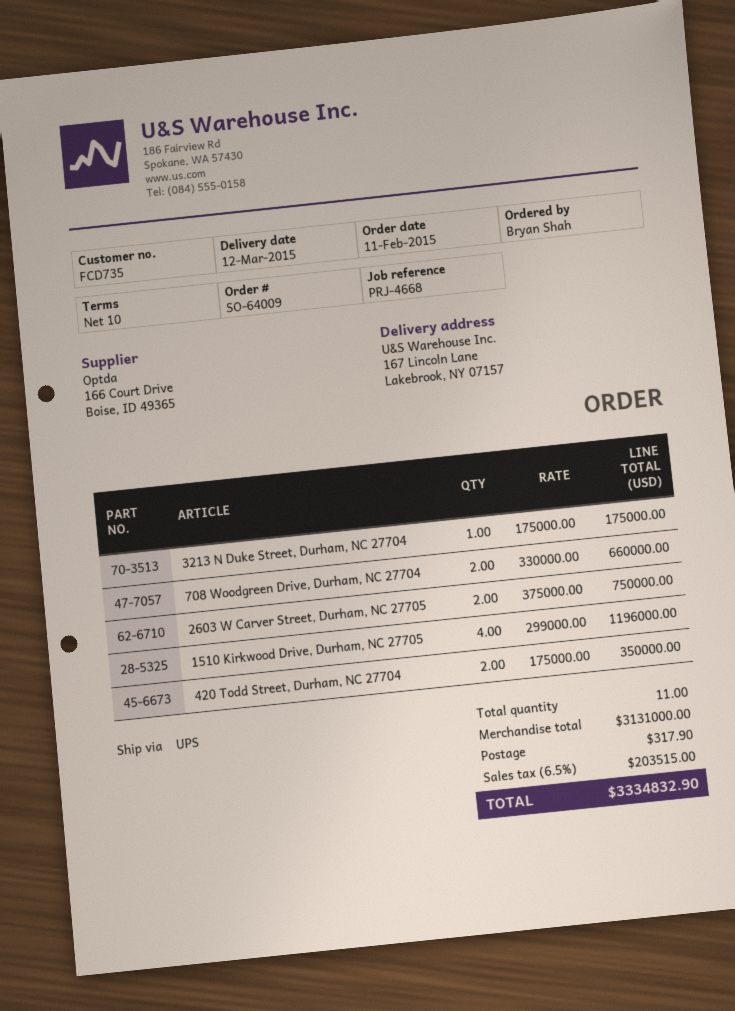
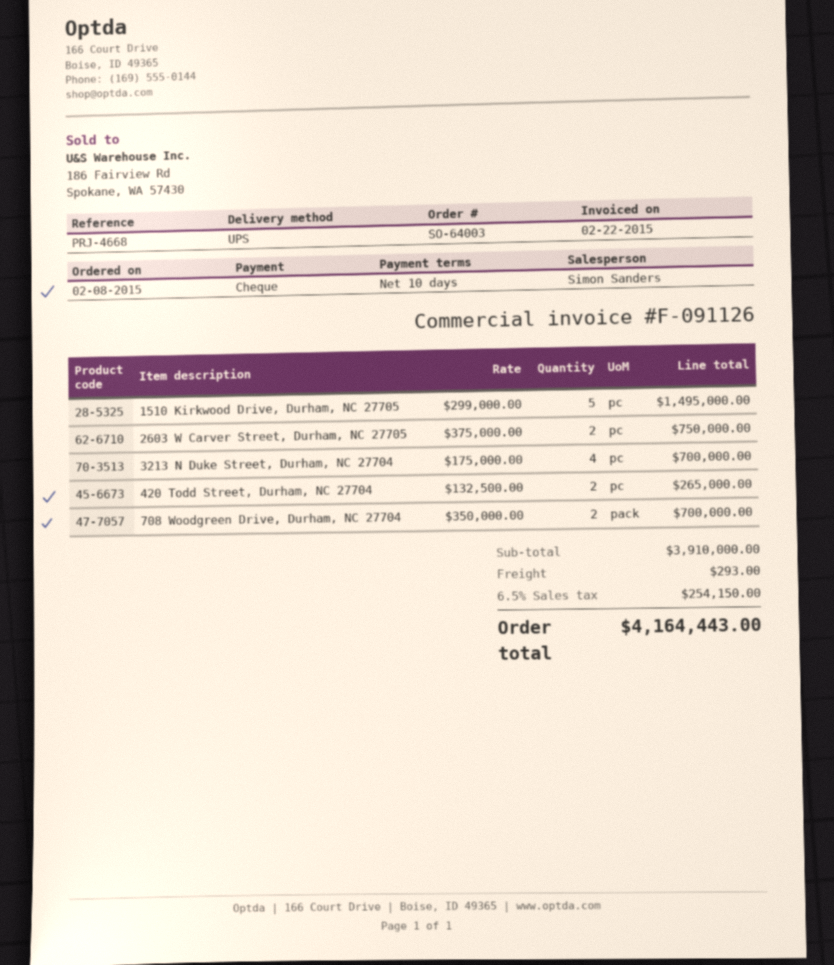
order number: SO-64009 -> SO-64003
order date: 2015-02-11 -> 2015-02-08
3213 N Duke Street, Durham, NC 27704: 1 x 175000.00 = 175000.00 -> 4 x 175000.00 = 700000.00
708 Woodgreen Drive, Durham, NC 27704: 2 x 330000.00 = 660000.00 -> 2 x 350000.00 = 700000.00
1510 Kirkwood Drive, Durham, NC 27705: 4 x 299000.00 = 1196000.00 -> 5 x 299000.00 = 1495000.00
420 Todd Street, Durham, NC 27704: 2 x 175000.00 = 350000.00 -> 2 x 132500.00 = 265000.00
subtotal: 3131000.00 -> 3910000.00
shipping: 317.90 -> 293.00
tax: 6.5% = 203515.00 -> 6.5% = 254150.00
total: 3334832.90 -> 4164443.00

